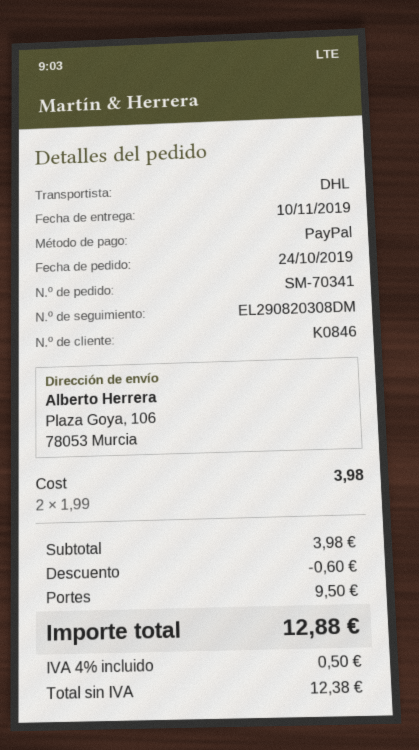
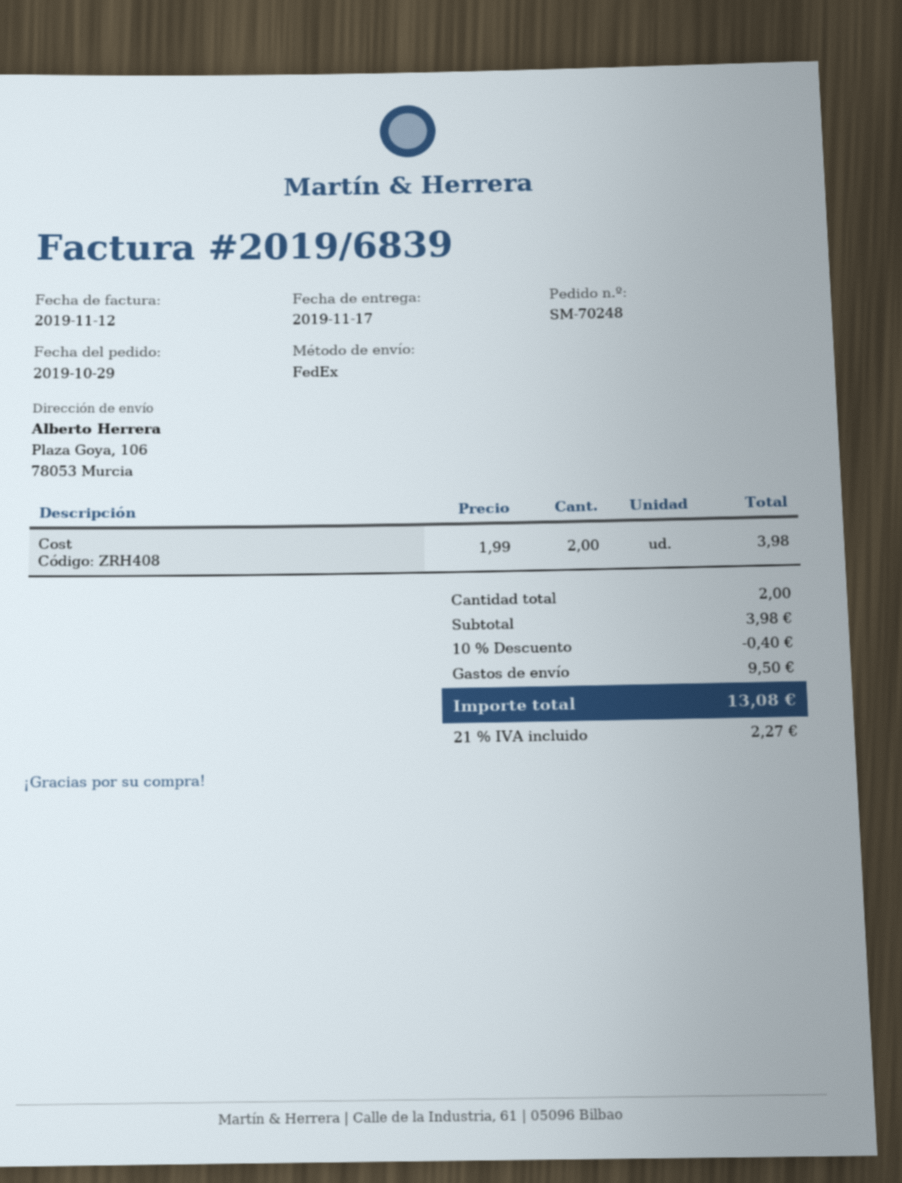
order number: SM-70341 -> SM-70248
order date: 2019-10-24 -> 2019-10-29
delivery date: 2019-11-10 -> 2019-11-17
shipping method: DHL -> FedEx
discount: 0.60 -> 0.40
tax: 4% = 0.50 -> 21% = 2.27
total: 12.88 -> 13.08

